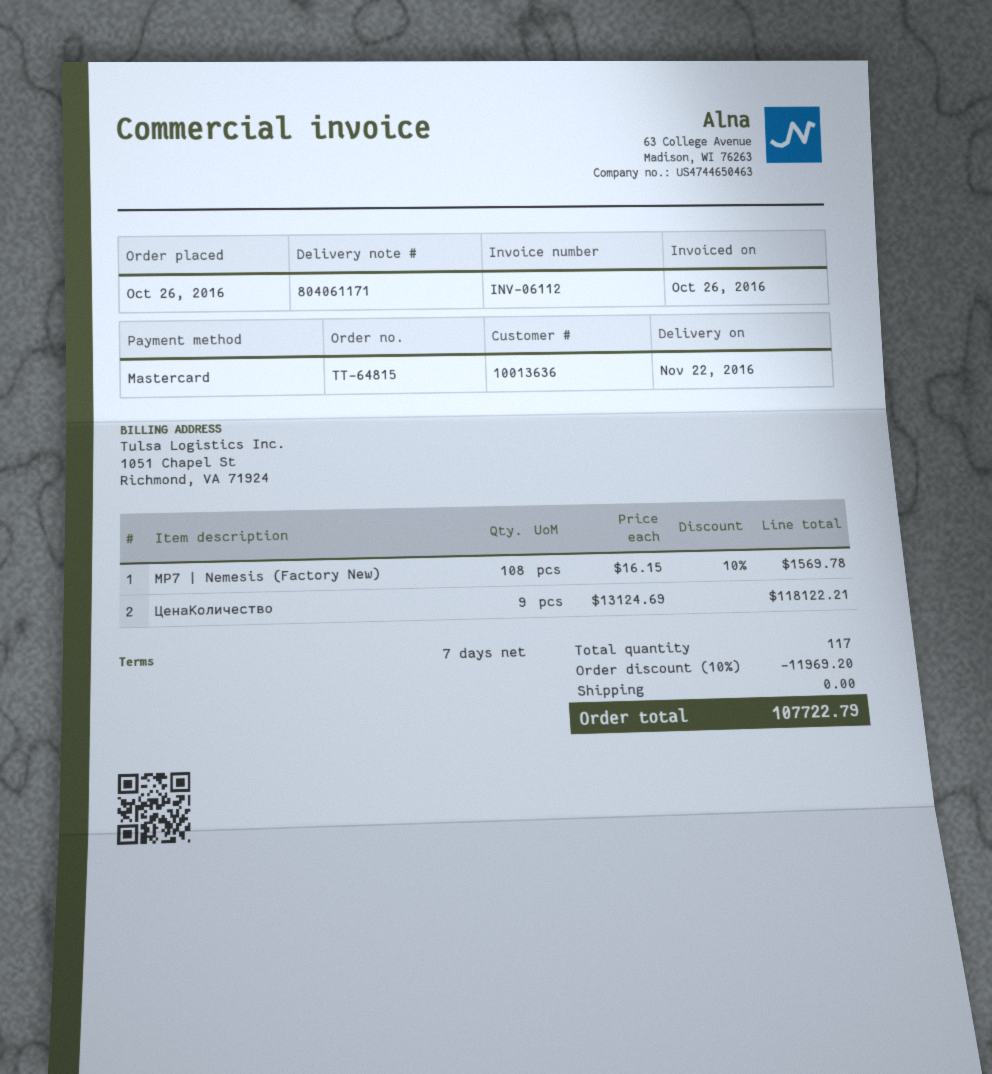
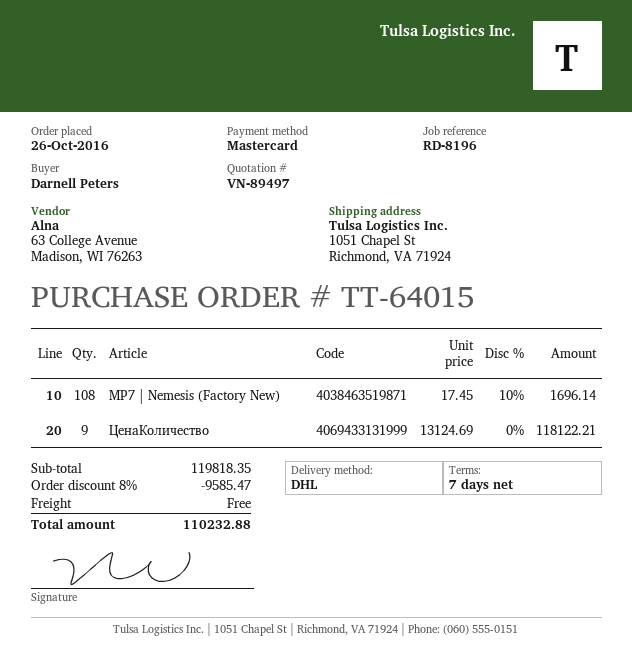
order number: TT-64815 -> TT-64015
MP7 | Nemesis (Factory New): 108 x 16.15 - 10% = 1569.78 -> 108 x 17.45 - 10% = 1696.14
discount: 10% = 11969.20 -> 8% = 9585.47
total: 107722.79 -> 110232.88

